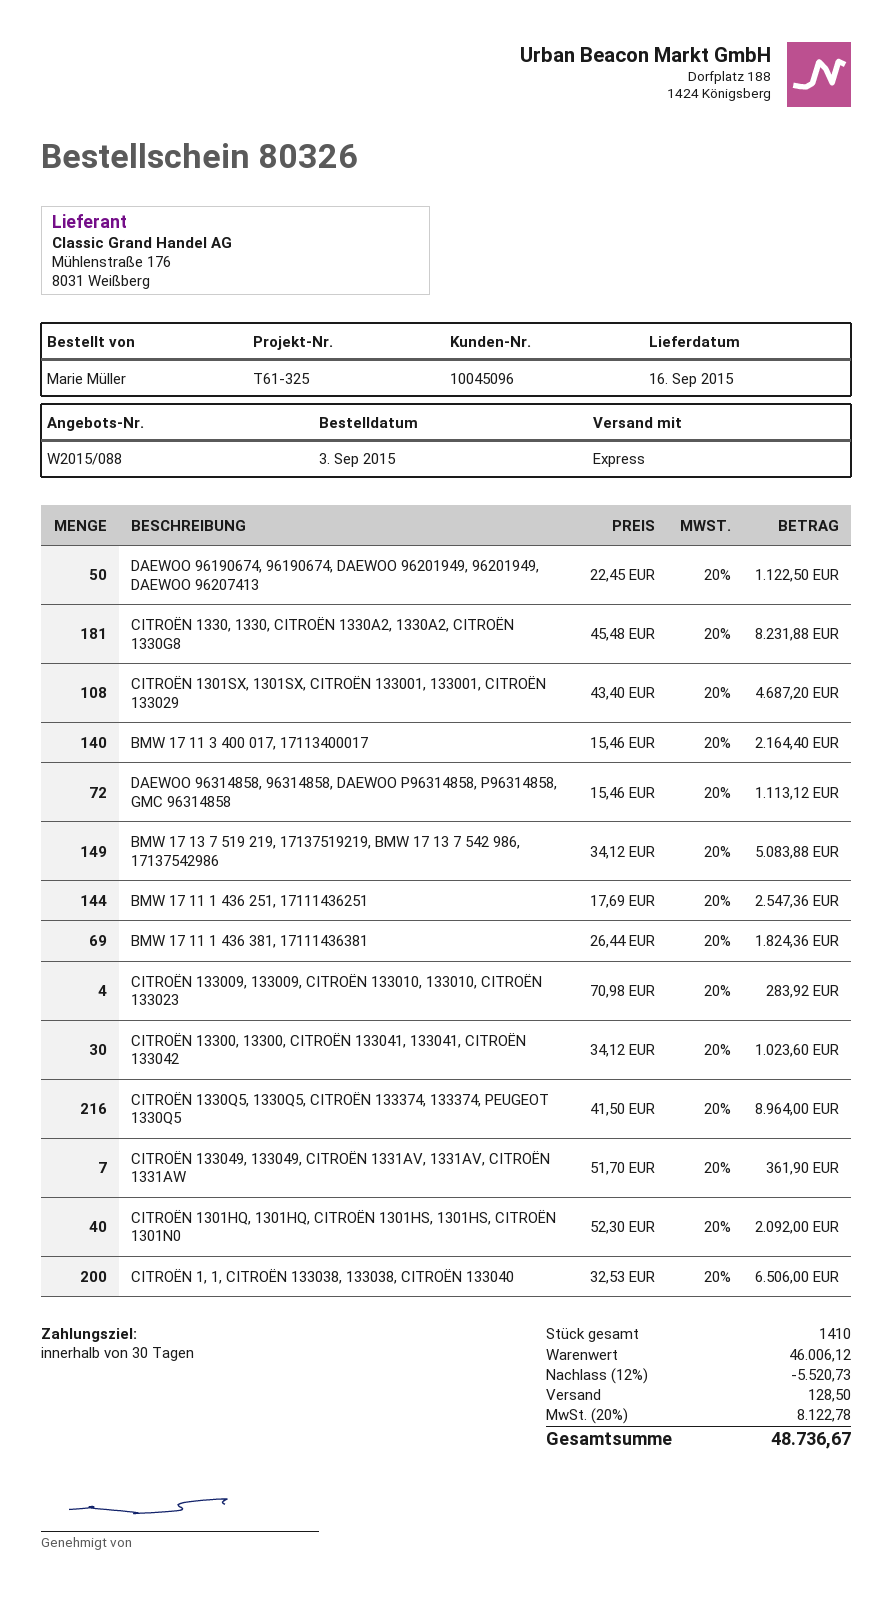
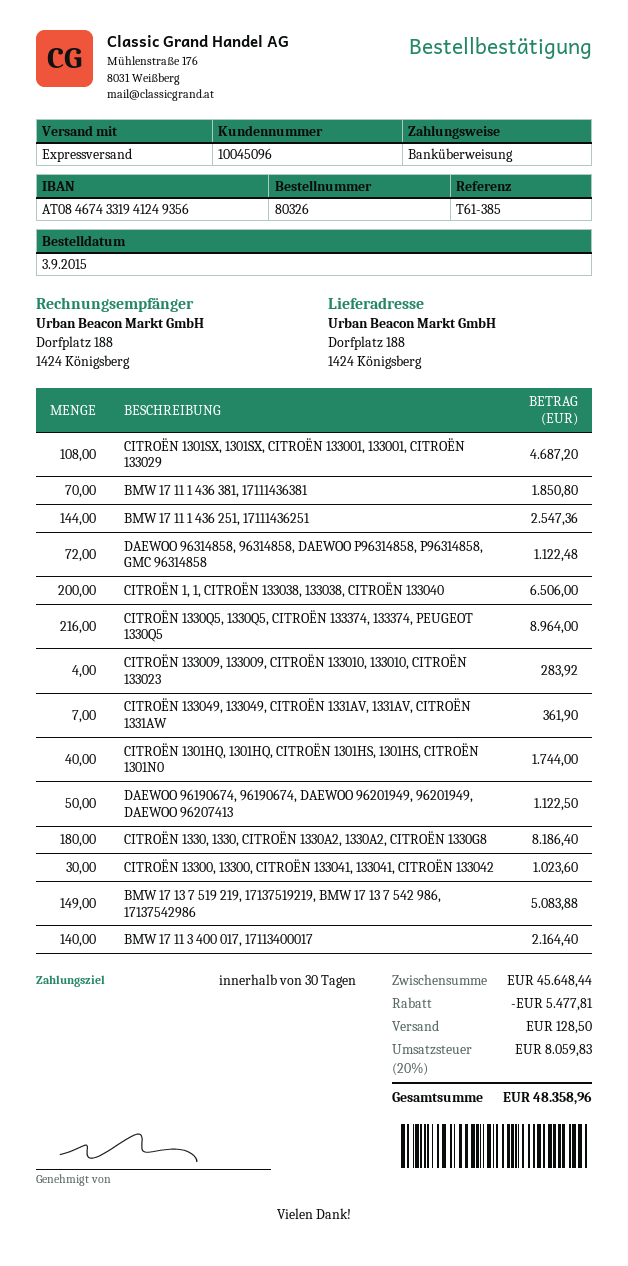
reference: T61-325 -> T61-385
CITROËN 1330, 1330, CITROËN 1330A2, 1330A2, CITROËN 1330G8: 181 for 8231.88 -> 180 for 8186.40
DAEWOO 96314858, 96314858, DAEWOO P96314858, P96314858, GMC 96314858: 72 for 1113.12 -> 72 for 1122.48
BMW 17 11 1 436 381, 17111436381: 69 for 1824.36 -> 70 for 1850.80
CITROËN 1301HQ, 1301HQ, CITROËN 1301HS, 1301HS, CITROËN 1301N0: 40 for 2092.00 -> 40 for 1744.00
subtotal: 46006.12 -> 45648.44
discount: 5520.73 -> 5477.81
tax: 20% = 8122.78 -> 20% = 8059.83
total: 48736.67 -> 48358.96

